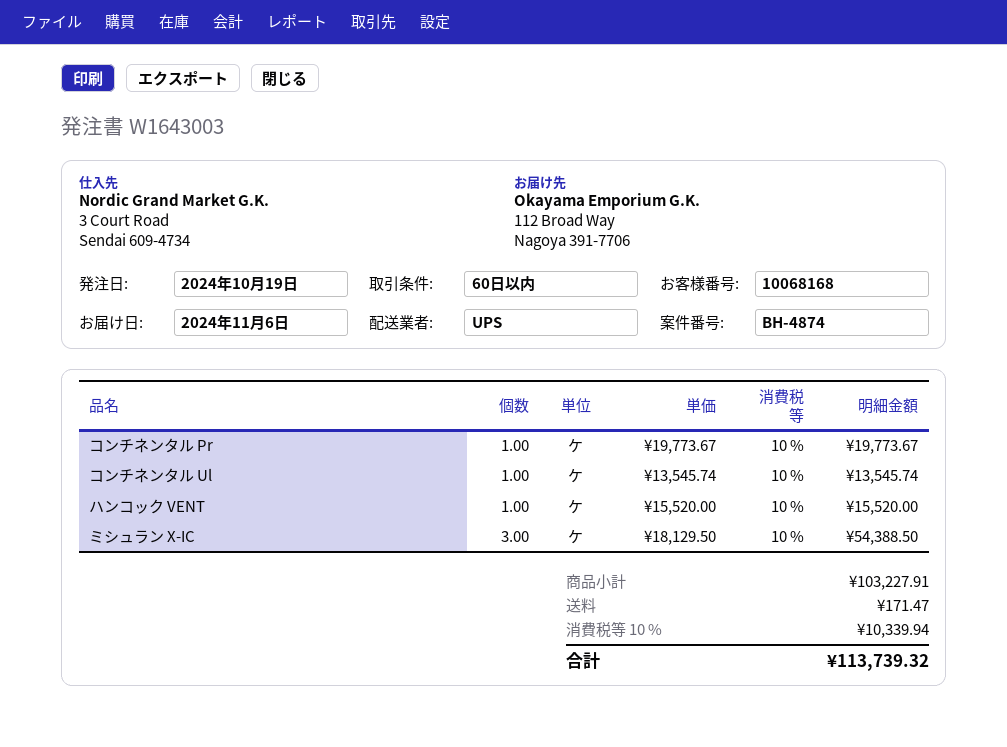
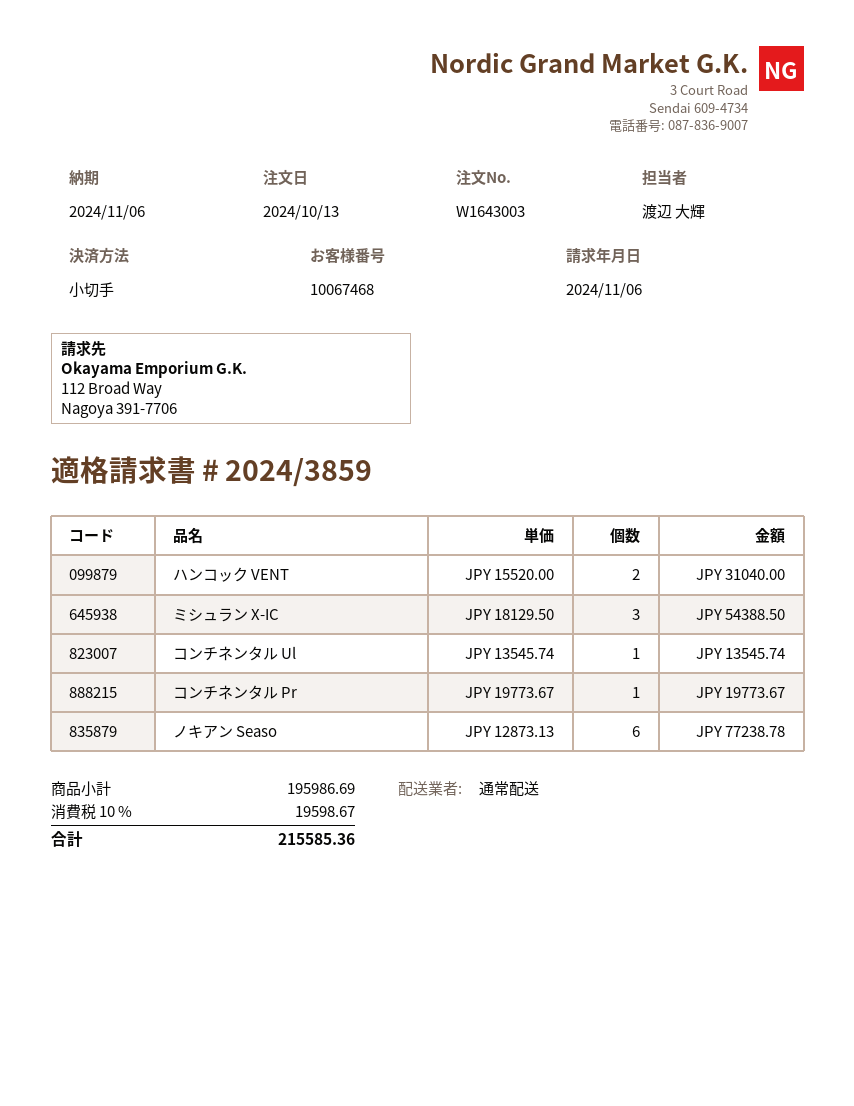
order date: 2024-10-19 -> 2024-10-13
customer number: 10068168 -> 10067468
shipping method: UPS -> standard
ハンコック VENT: 1 x 15520.00 = 15520.00 -> 2 x 15520.00 = 31040.00
ノキアン Seaso: none -> 6 x 12873.13 = 77238.78
subtotal: 103227.91 -> 195986.69
shipping: 171.47 -> none
tax: 10% = 10339.94 -> 10% = 19598.67
total: 113739.32 -> 215585.36

